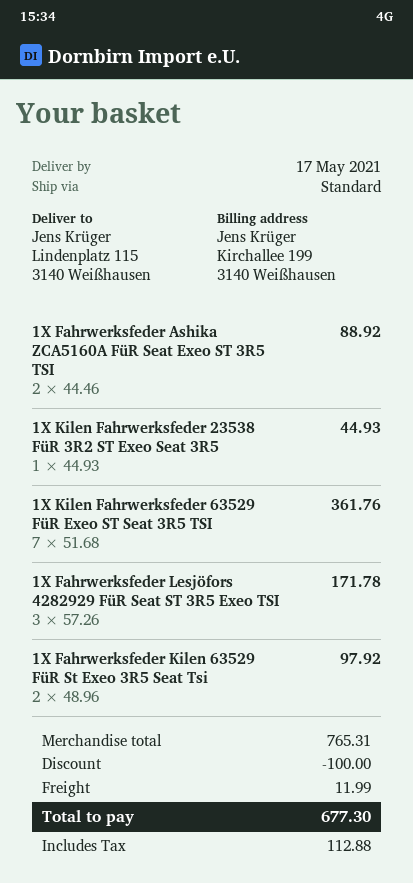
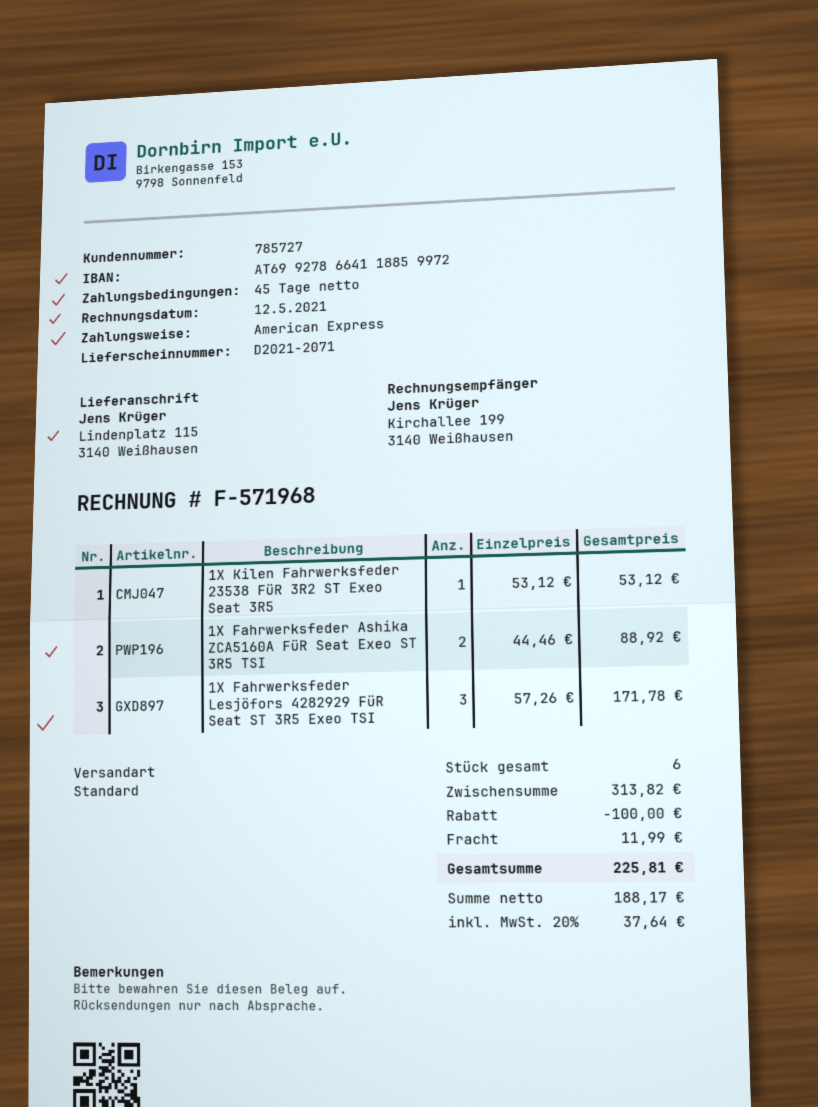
1X Kilen Fahrwerksfeder 23538 FüR 3R2 ST Exeo Seat 3R5: 1 x 44.93 = 44.93 -> 1 x 53.12 = 53.12
1X Kilen Fahrwerksfeder 63529 FüR Exeo ST Seat 3R5 TSI: 7 x 51.68 = 361.76 -> none
1X Fahrwerksfeder Kilen 63529 FüR St Exeo 3R5 Seat Tsi: 2 x 48.96 = 97.92 -> none
subtotal: 765.31 -> 313.82
tax: 112.88 -> 37.64
total: 677.30 -> 225.81

